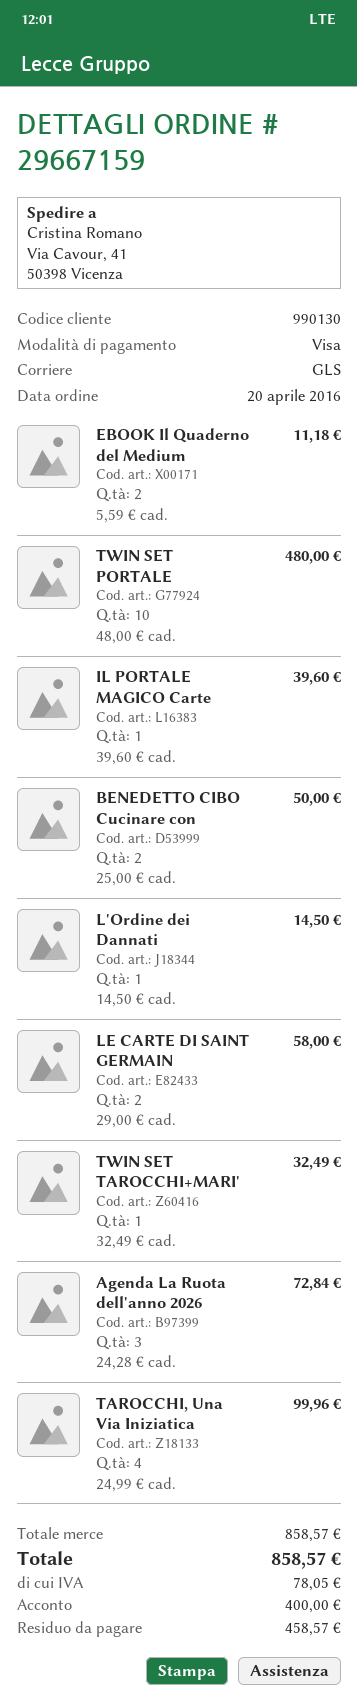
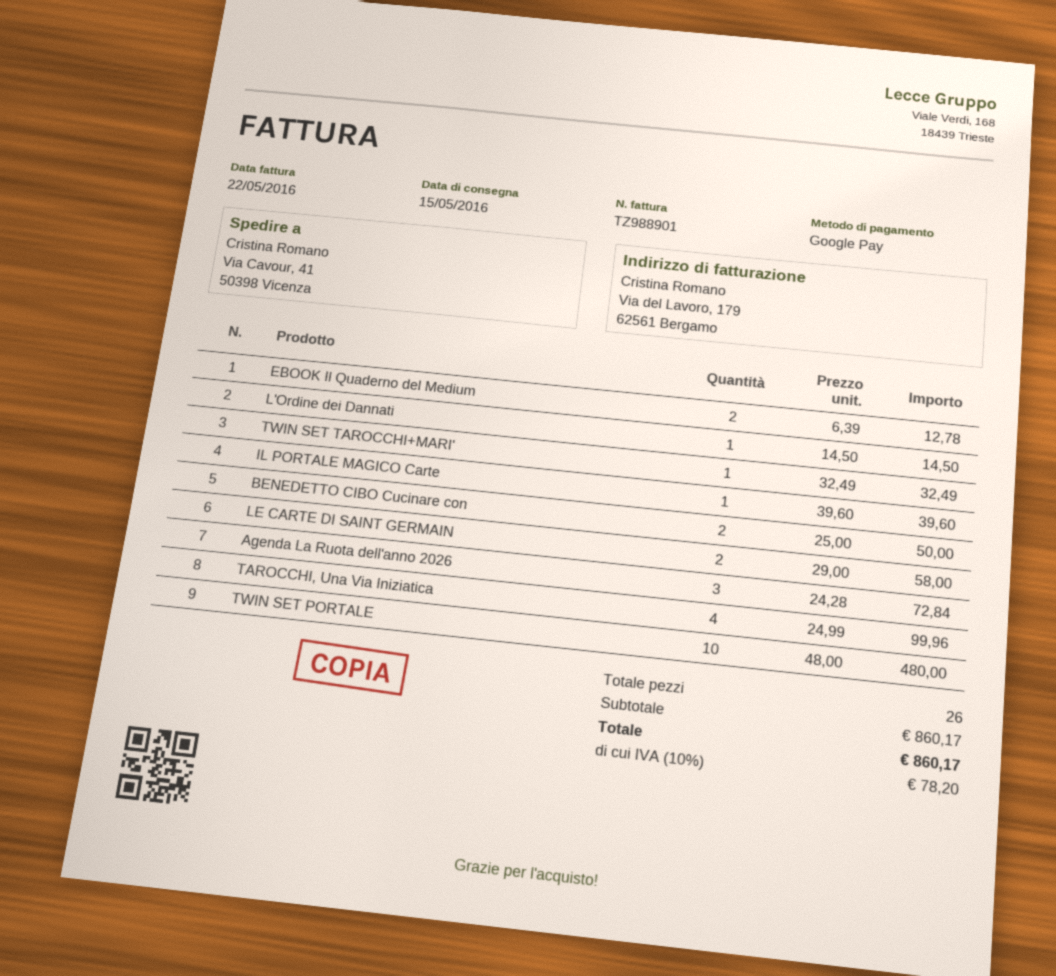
payment method: Visa -> Google Pay
EBOOK Il Quaderno del Medium: 2 x 5.59 = 11.18 -> 2 x 6.39 = 12.78
subtotal: 858.57 -> 860.17
tax: 78.05 -> 78.20
total: 858.57 -> 860.17

